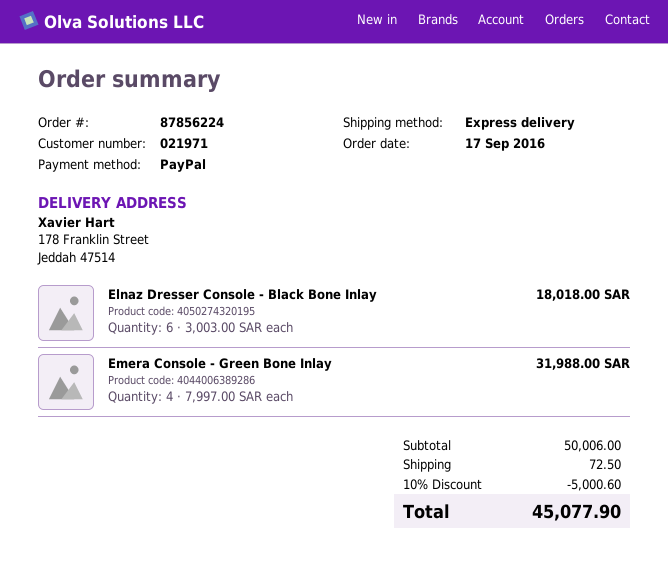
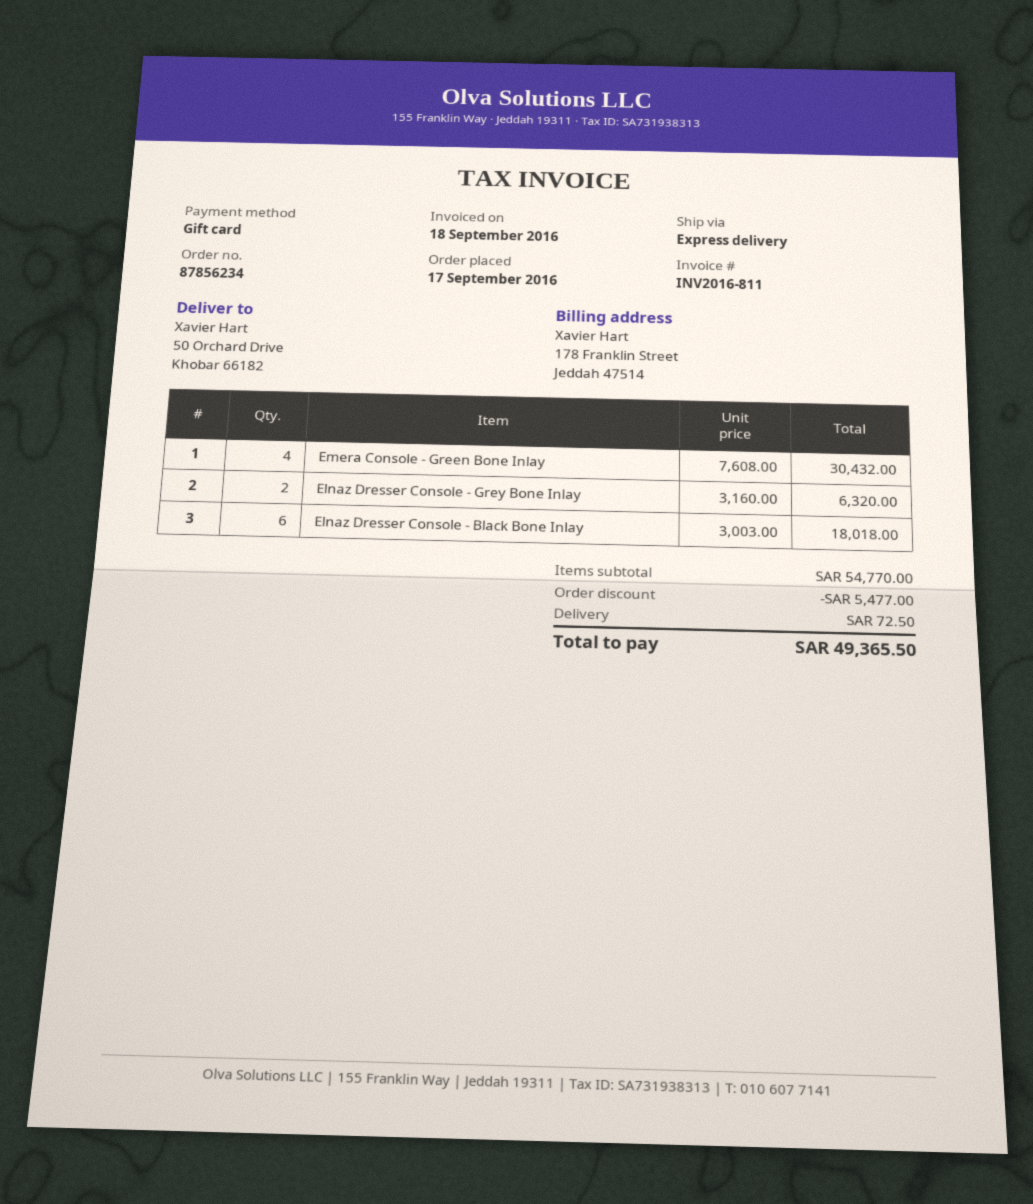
order number: 87856224 -> 87856234
payment method: PayPal -> gift card
ship to: 178 Franklin Street, Jeddah 47514 -> 50 Orchard Drive, Khobar 66182
Emera Console - Green Bone Inlay: 4 x 7997.00 = 31988.00 -> 4 x 7608.00 = 30432.00
Elnaz Dresser Console - Grey Bone Inlay: none -> 2 x 3160.00 = 6320.00
subtotal: 50006.00 -> 54770.00
discount: 5000.60 -> 5477.00
total: 45077.90 -> 49365.50

